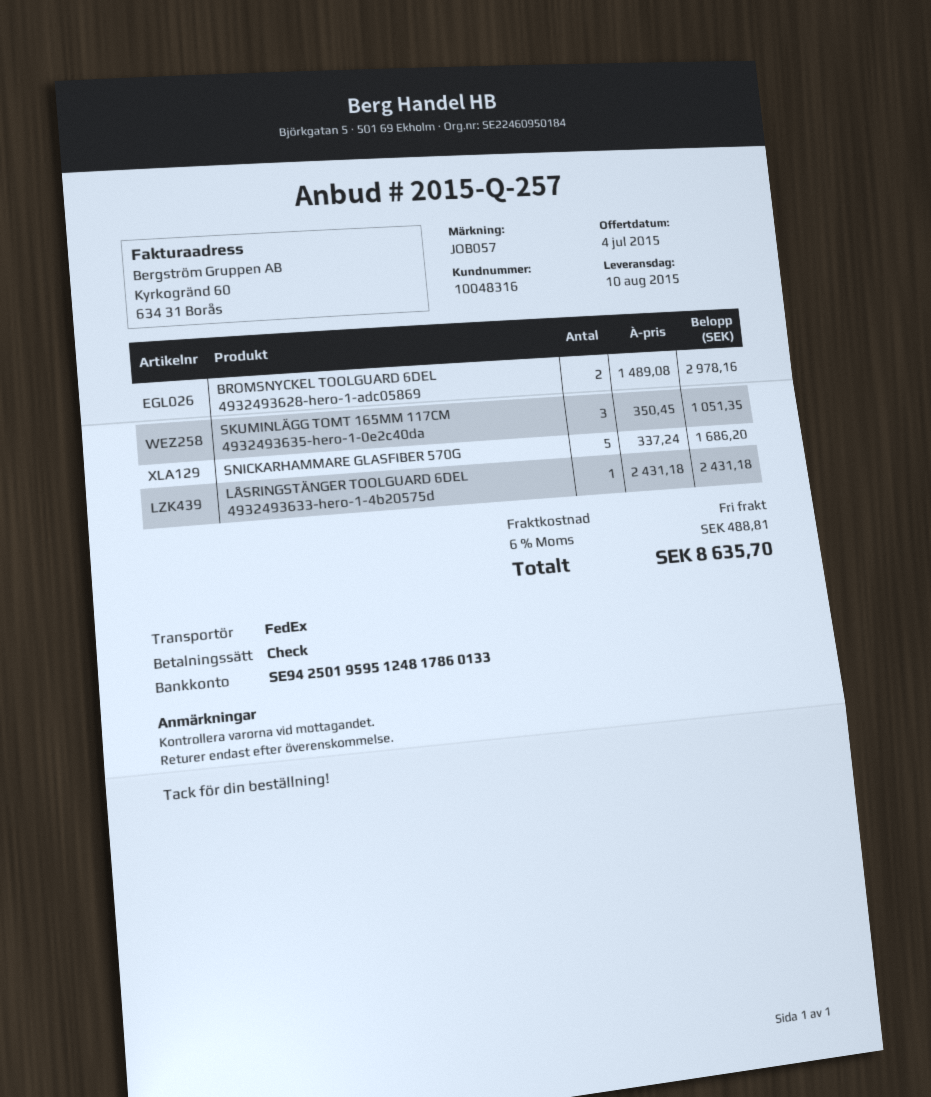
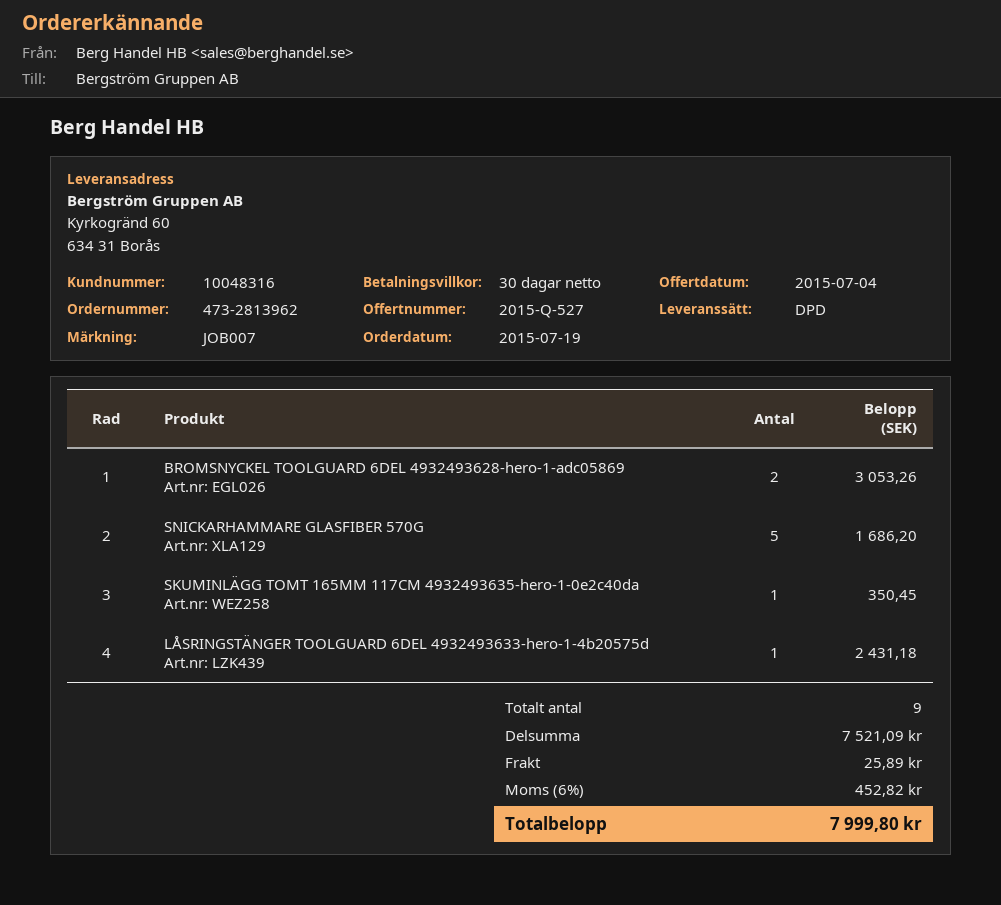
quote number: 2015-Q-257 -> 2015-Q-527
reference: JOB057 -> JOB007
shipping method: FedEx -> DPD
BROMSNYCKEL TOOLGUARD 6DEL 4932493628-hero-1-adc05869: 2 for 2978.16 -> 2 for 3053.26
SKUMINLÄGG TOMT 165MM 117CM 4932493635-hero-1-0e2c40da: 3 for 1051.35 -> 1 for 350.45
shipping: 0.00 -> 25.89
tax: 6% = 488.81 -> 6% = 452.82
total: 8635.70 -> 7999.80

